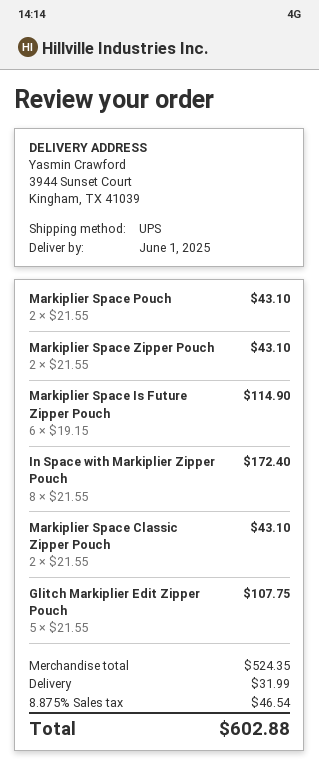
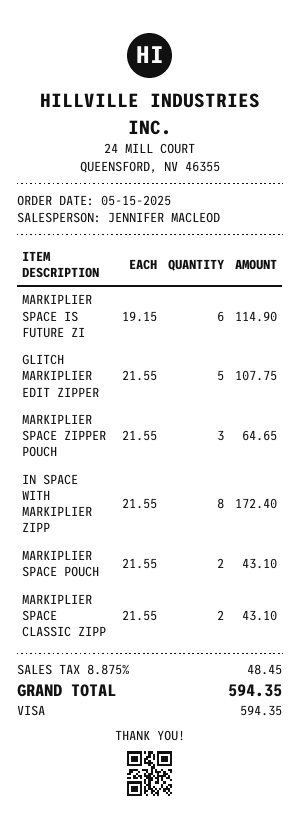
Markiplier Space Zipper Pouch: 2 x 21.55 = 43.10 -> 3 x 21.55 = 64.65
shipping: 31.99 -> none
tax: 8.875% = 46.54 -> 8.875% = 48.45
total: 602.88 -> 594.35

